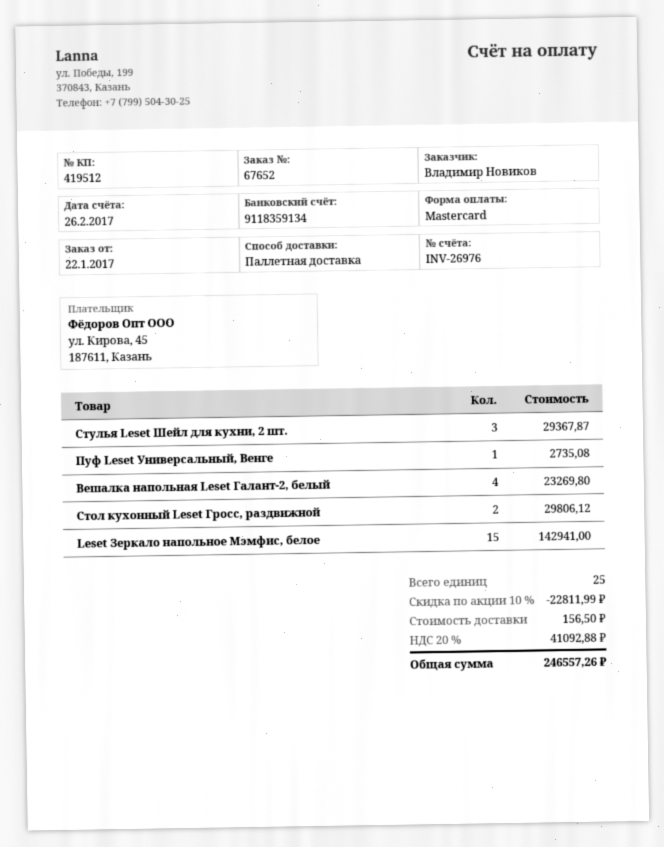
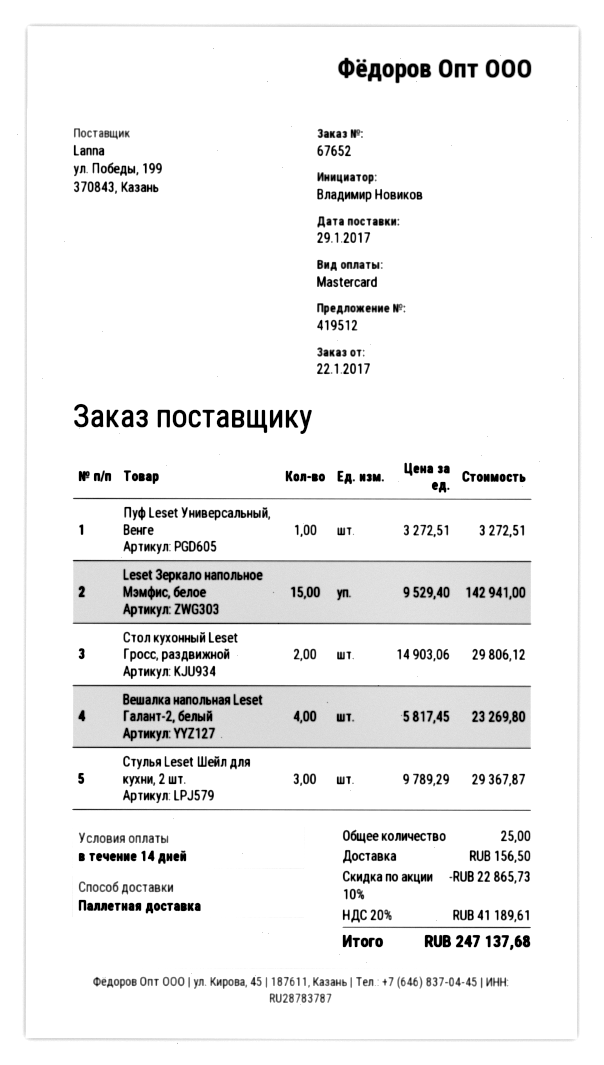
Пуф Leset Универсальный, Венге: 1 for 2735.08 -> 1 for 3272.51
discount: 10% = 22811.99 -> 10% = 22865.73
tax: 20% = 41092.88 -> 20% = 41189.61
total: 246557.26 -> 247137.68

